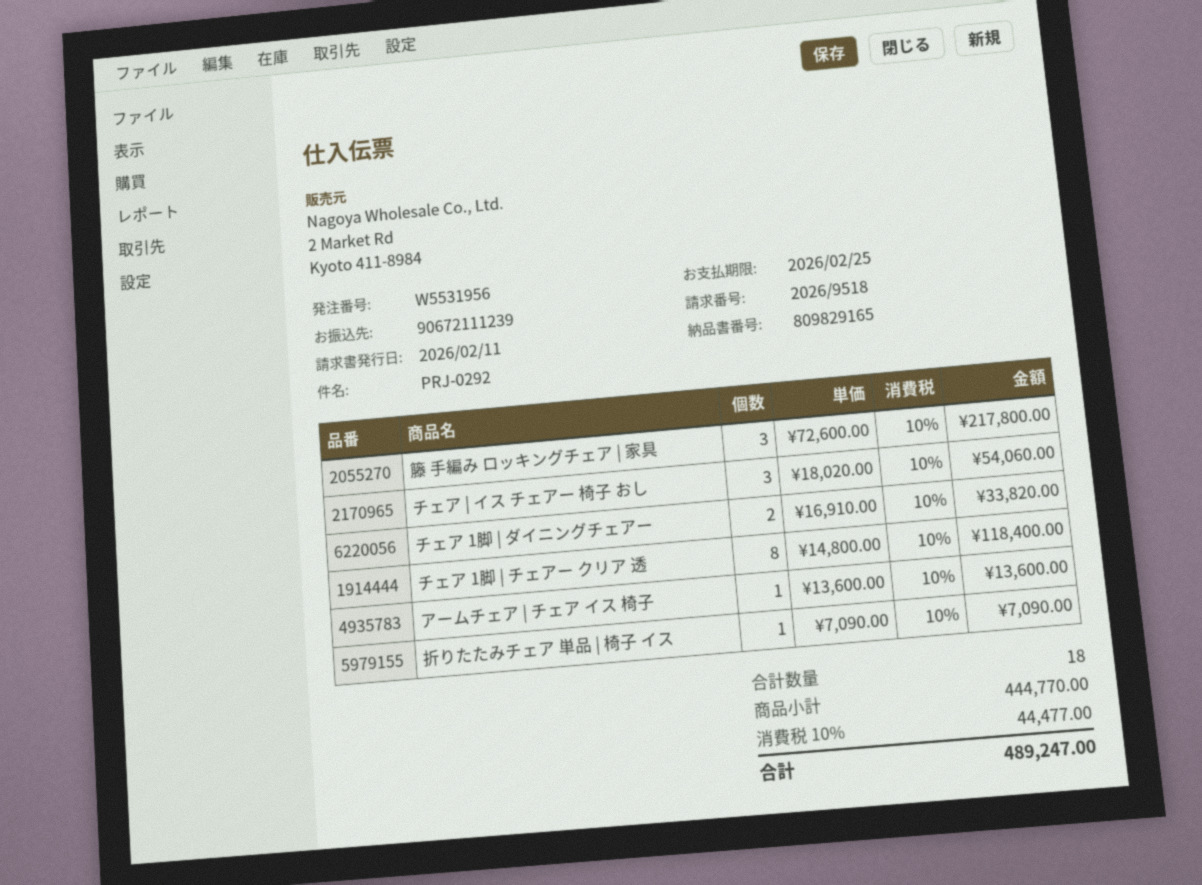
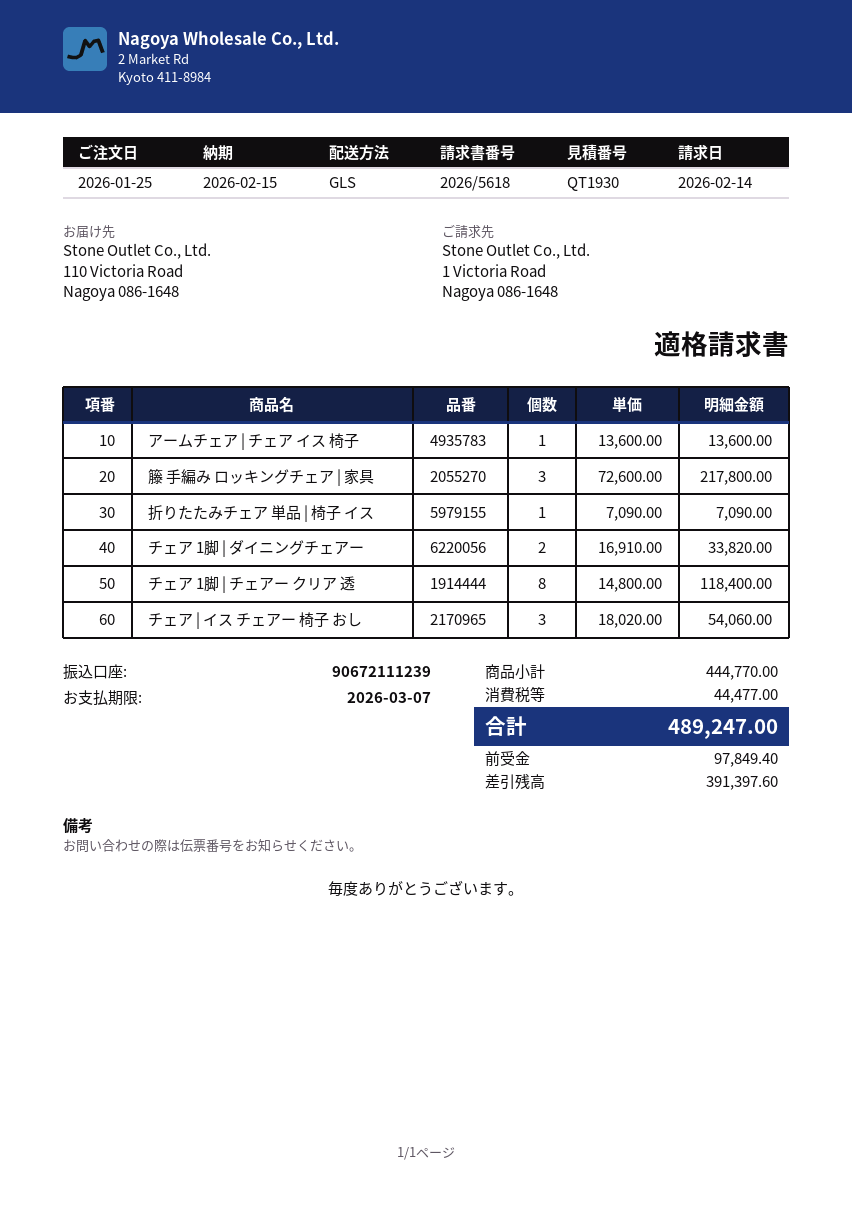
invoice number: 2026/9518 -> 2026/5618
invoice date: 2026-02-11 -> 2026-02-14
due date: 2026-02-25 -> 2026-03-07

